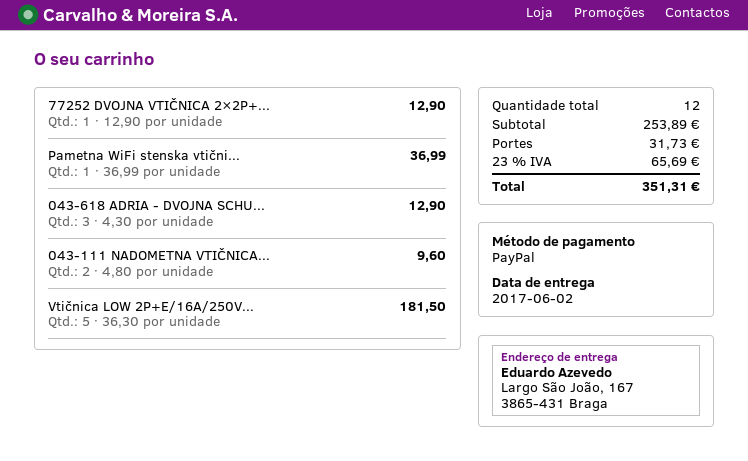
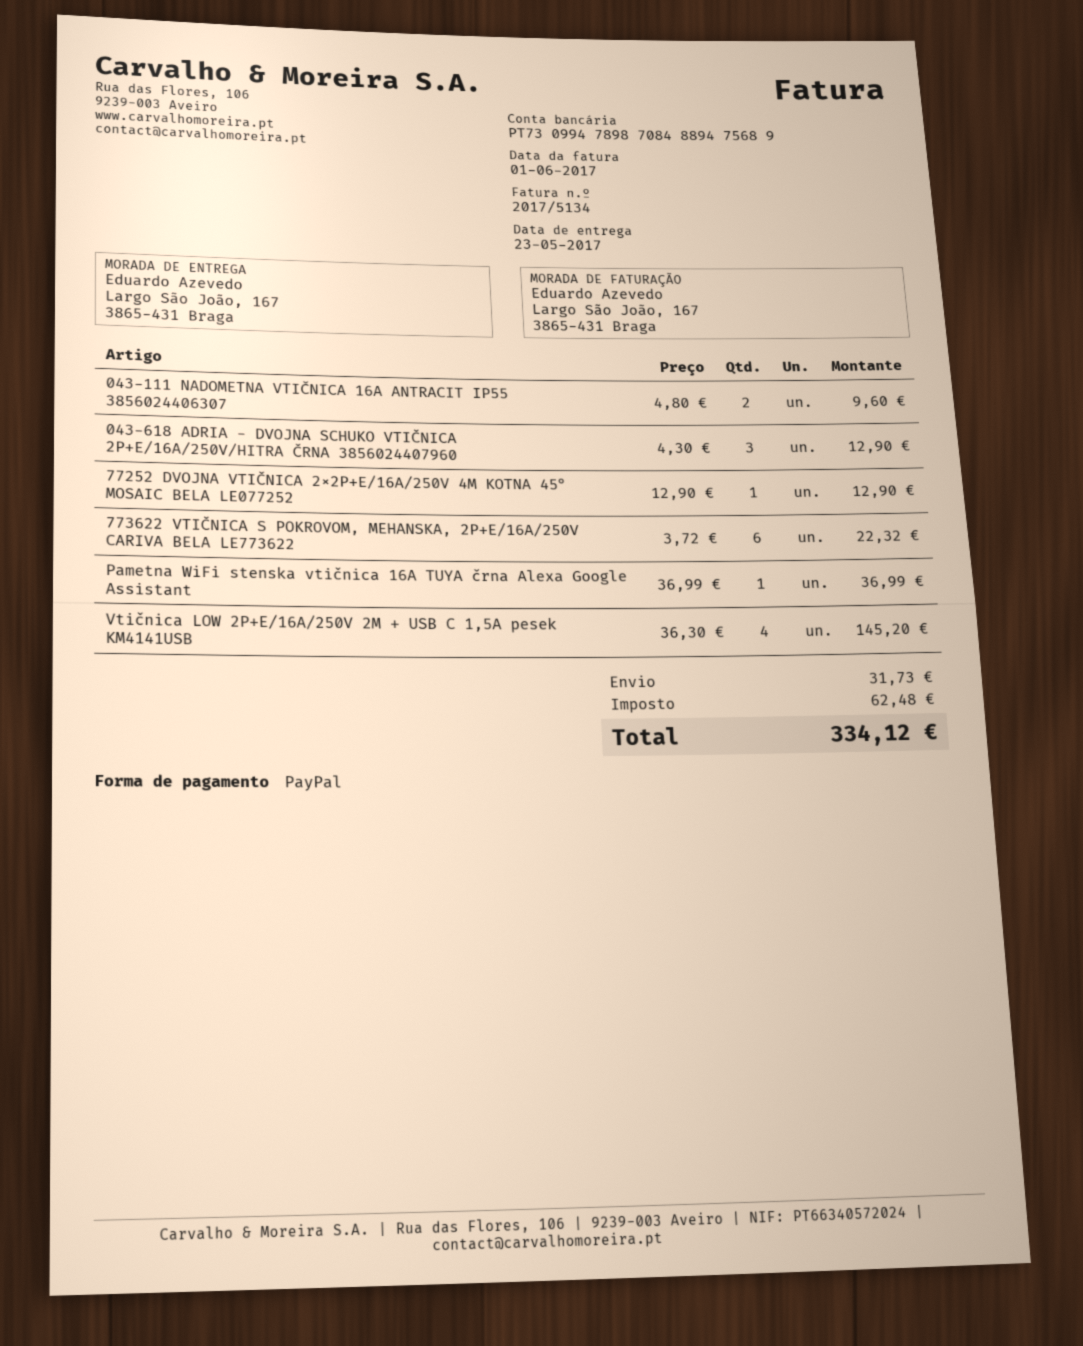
delivery date: 2017-06-02 -> 2017-05-23
Vtičnica LOW 2P+E/16A/250V...: 5 x 36.30 = 181.50 -> 4 x 36.30 = 145.20
773622 VTIČNICA S POKROVOM, MEHANSKA, 2P+E/16A/250V CARIVA BELA LE773622: none -> 6 x 3.72 = 22.32
tax: 65.69 -> 62.48
total: 351.31 -> 334.12

